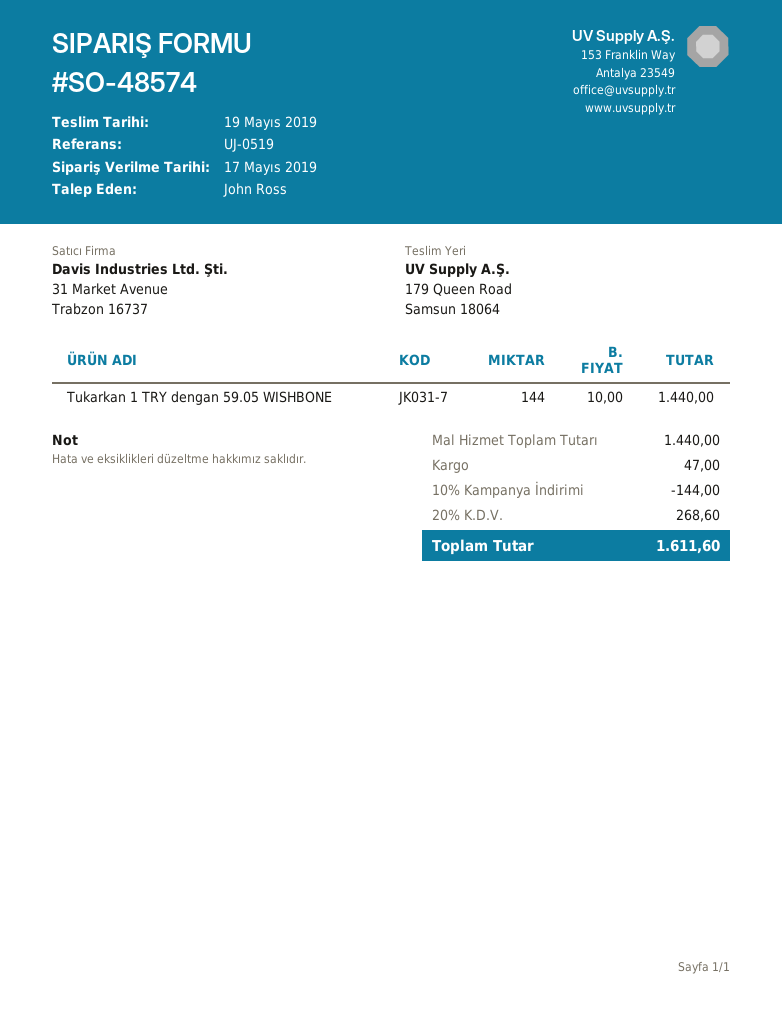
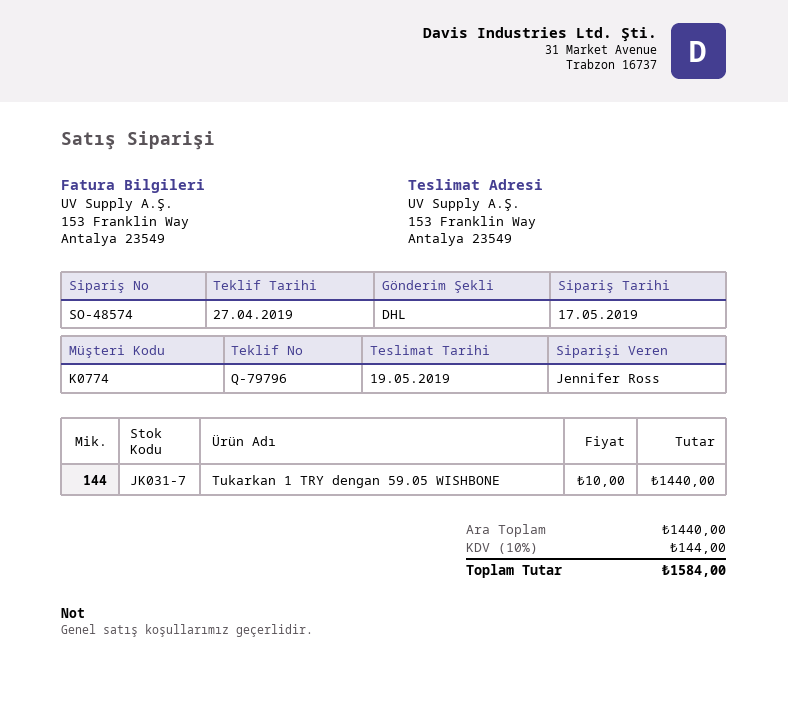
ordered by: John Ross -> Jennifer Ross
ship to: 179 Queen Road, Samsun 18064 -> 153 Franklin Way, Antalya 23549
discount: 10% = 144.00 -> none
shipping: 47.00 -> none
tax: 20% = 268.60 -> 10% = 144.00
total: 1611.60 -> 1584.00

